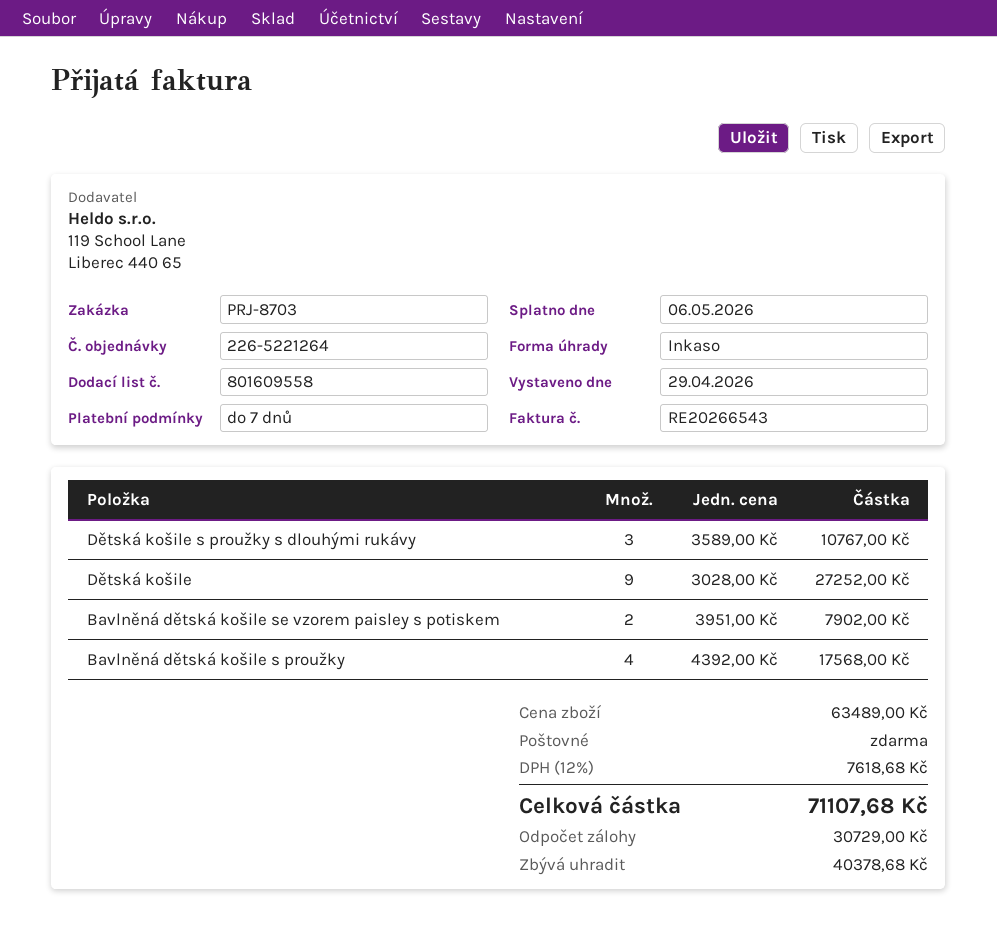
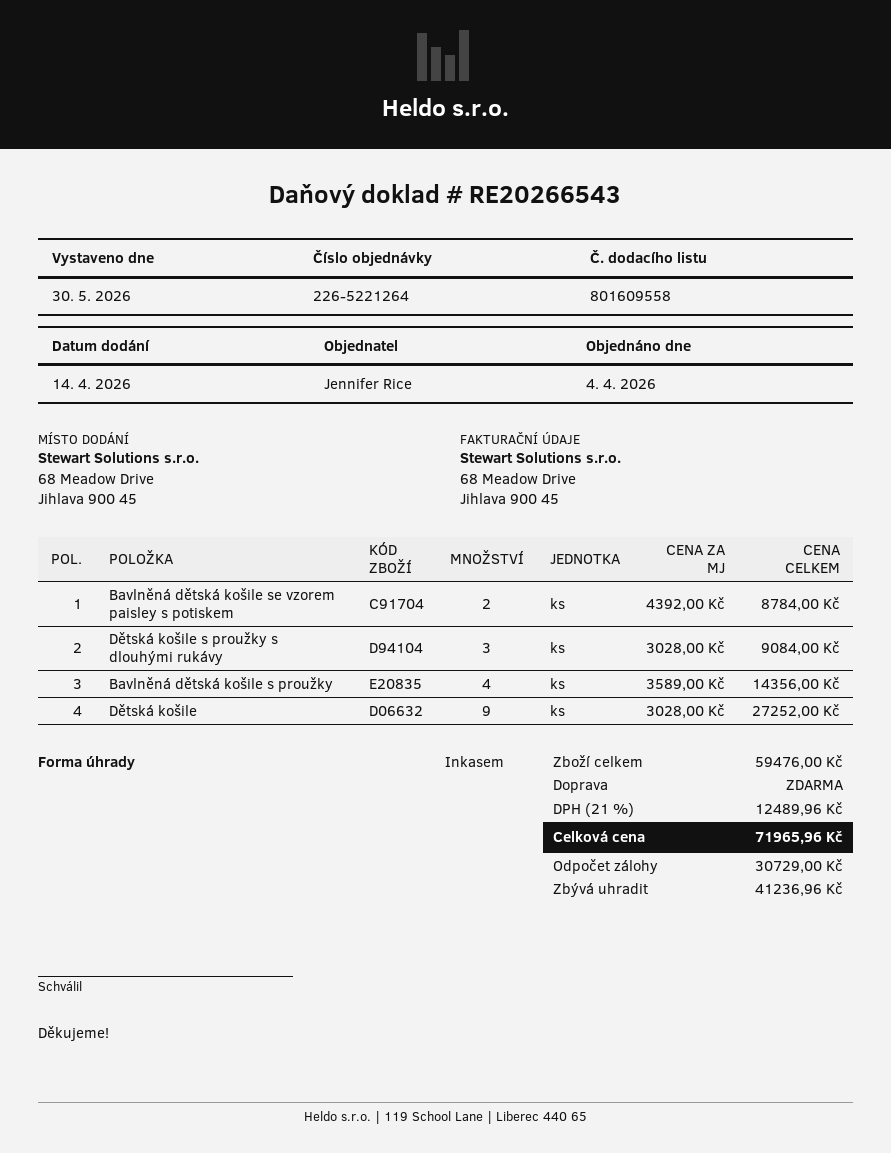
invoice date: 2026-04-29 -> 2026-05-30
Dětská košile s proužky s dlouhými rukávy: 3 x 3589.00 = 10767.00 -> 3 x 3028.00 = 9084.00
Bavlněná dětská košile se vzorem paisley s potiskem: 2 x 3951.00 = 7902.00 -> 2 x 4392.00 = 8784.00
Bavlněná dětská košile s proužky: 4 x 4392.00 = 17568.00 -> 4 x 3589.00 = 14356.00
subtotal: 63489.00 -> 59476.00
tax: 12% = 7618.68 -> 21% = 12489.96
total: 71107.68 -> 71965.96
balance: 40378.68 -> 41236.96

